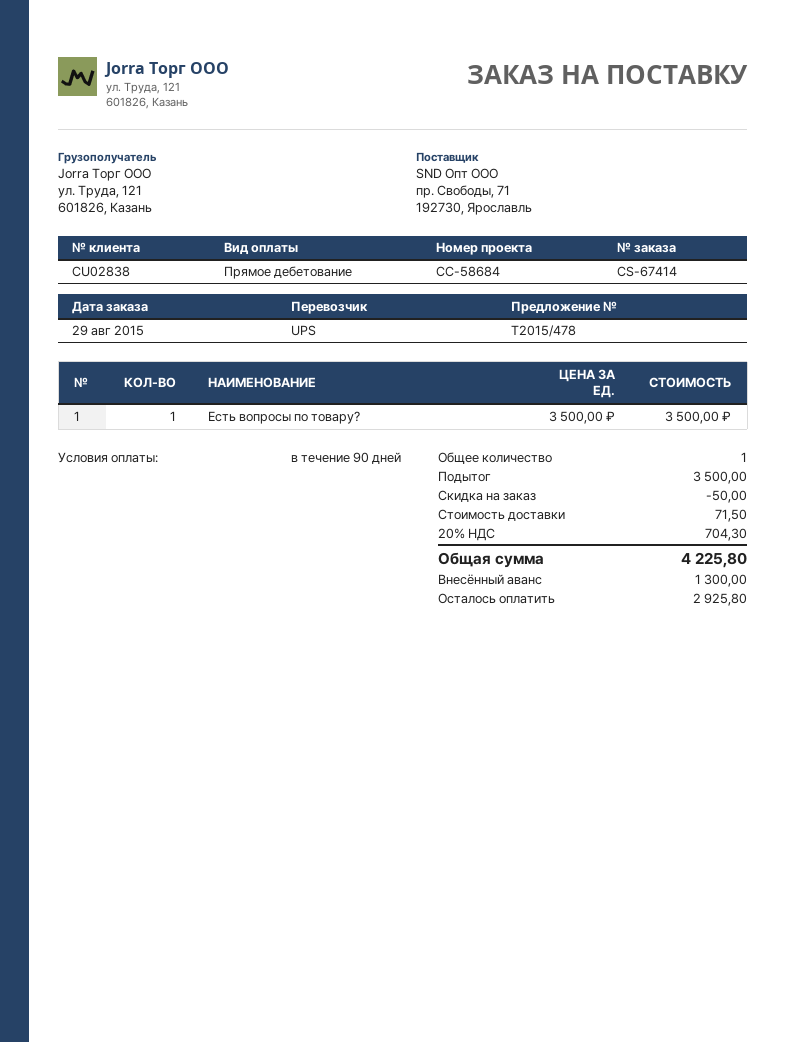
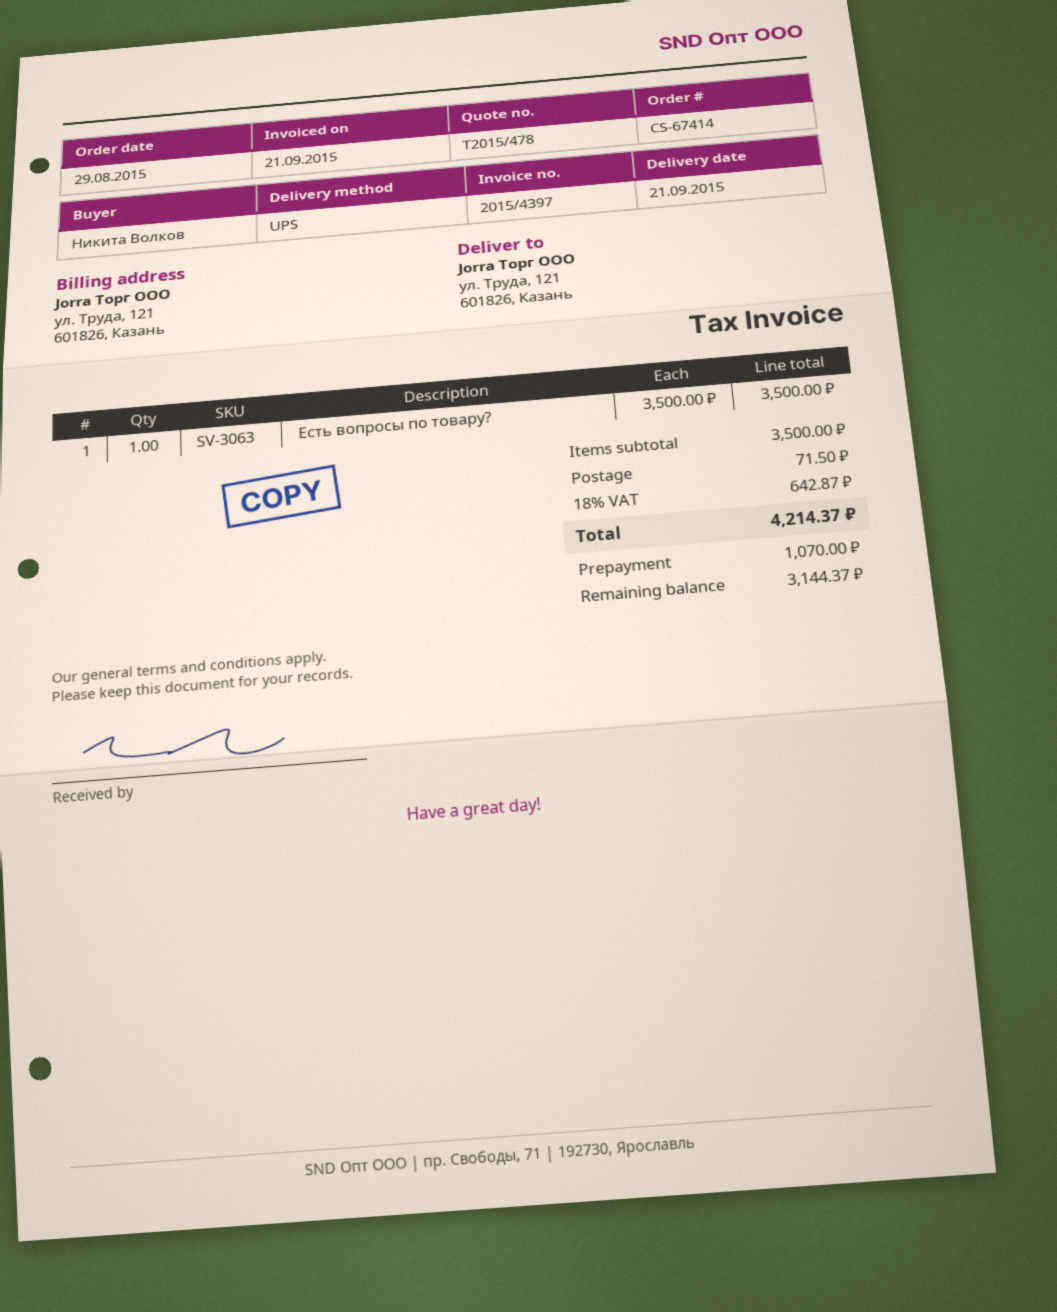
discount: 50.00 -> none
tax: 20% = 704.30 -> 18% = 642.87
total: 4225.80 -> 4214.37
deposit: 1300.00 -> 1070.00
balance: 2925.80 -> 3144.37

